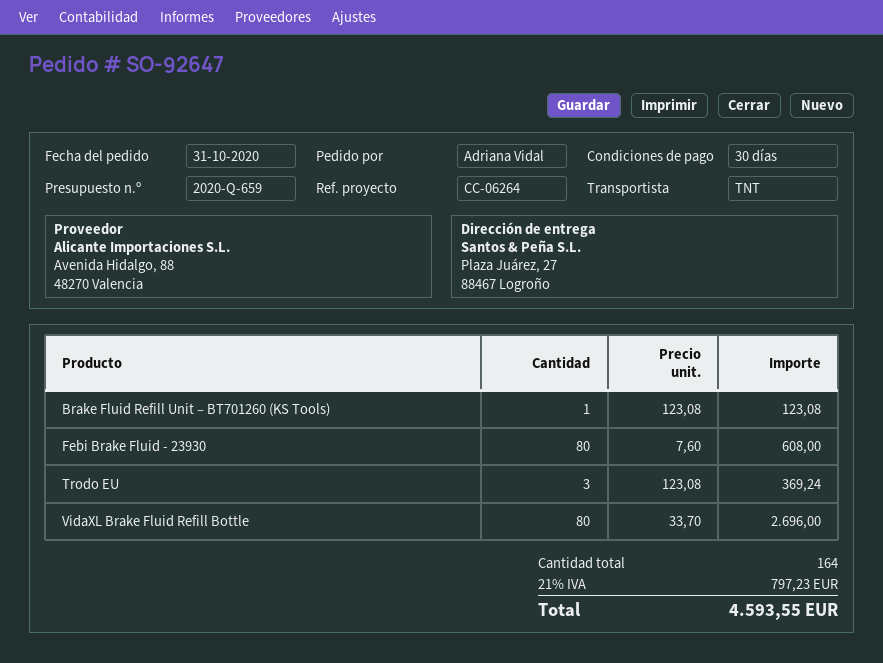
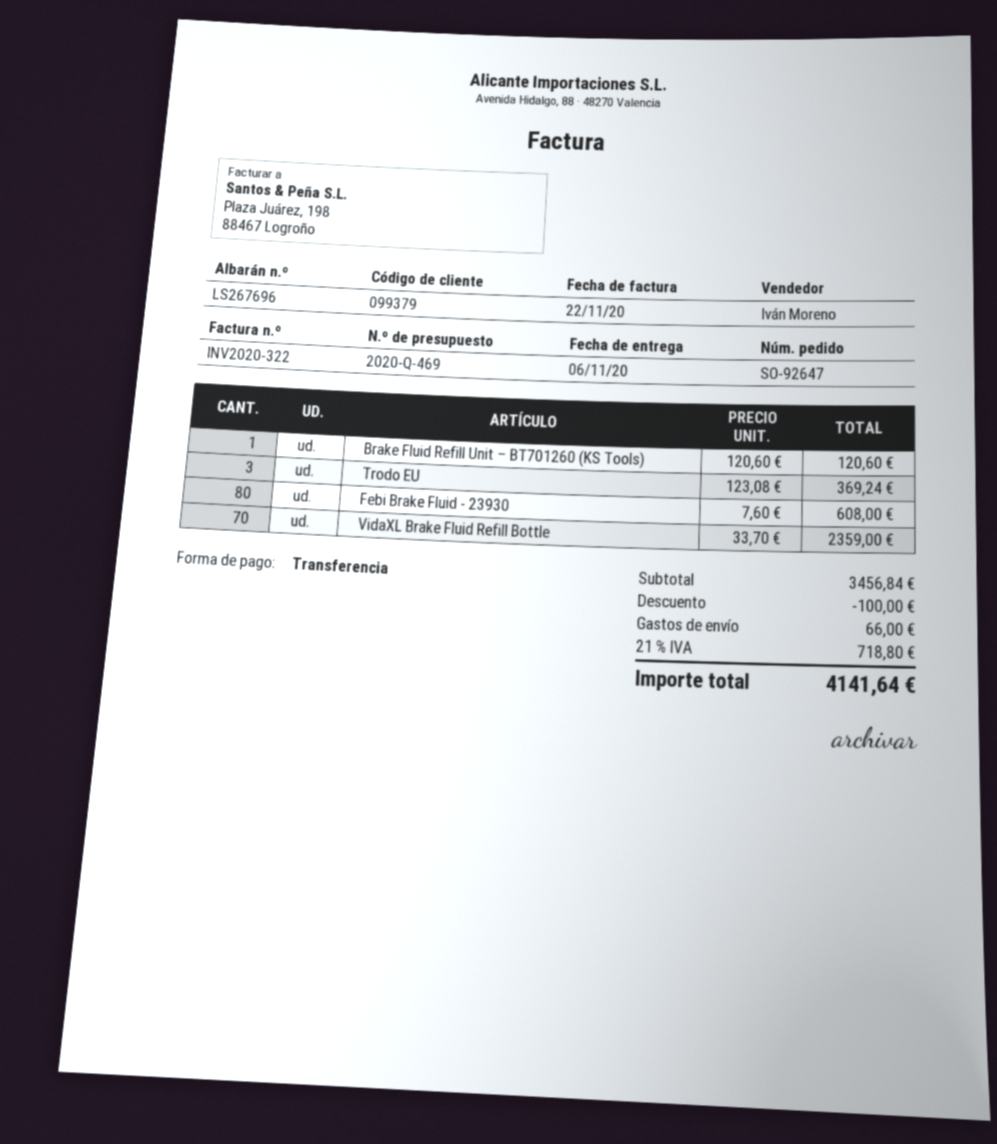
quote number: 2020-Q-659 -> 2020-Q-469
Brake Fluid Refill Unit – BT701260 (KS Tools): 1 x 123.08 = 123.08 -> 1 x 120.60 = 120.60
VidaXL Brake Fluid Refill Bottle: 80 x 33.70 = 2696.00 -> 70 x 33.70 = 2359.00
discount: none -> 100.00
shipping: none -> 66.00
tax: 21% = 797.23 -> 21% = 718.80
total: 4593.55 -> 4141.64

